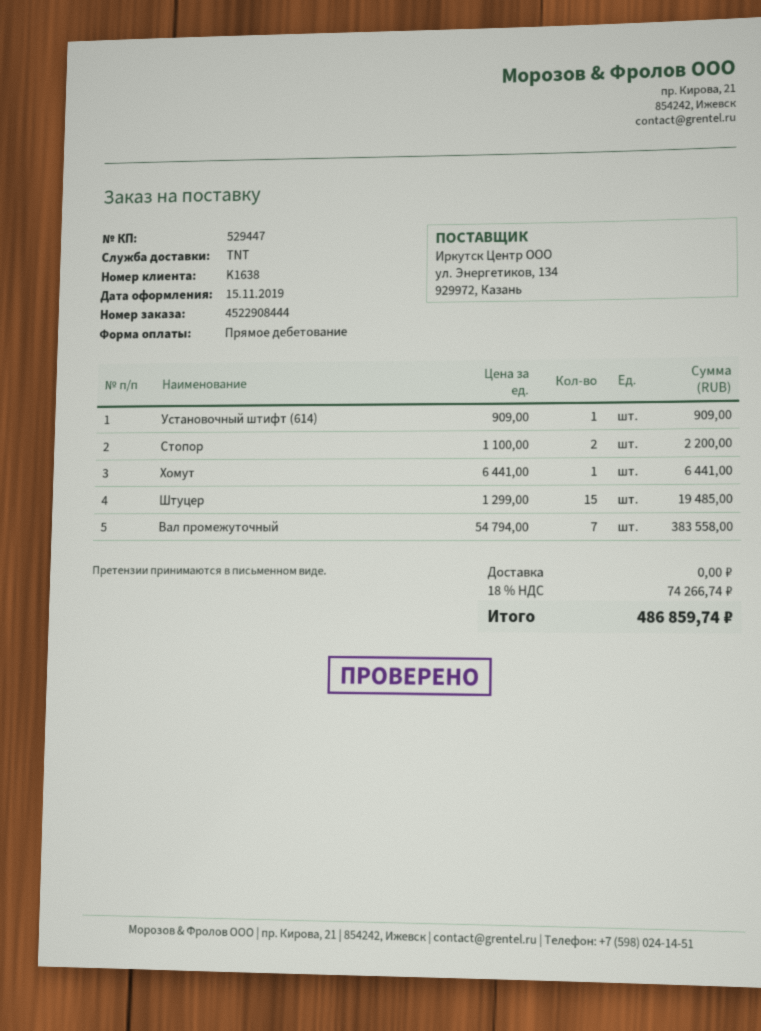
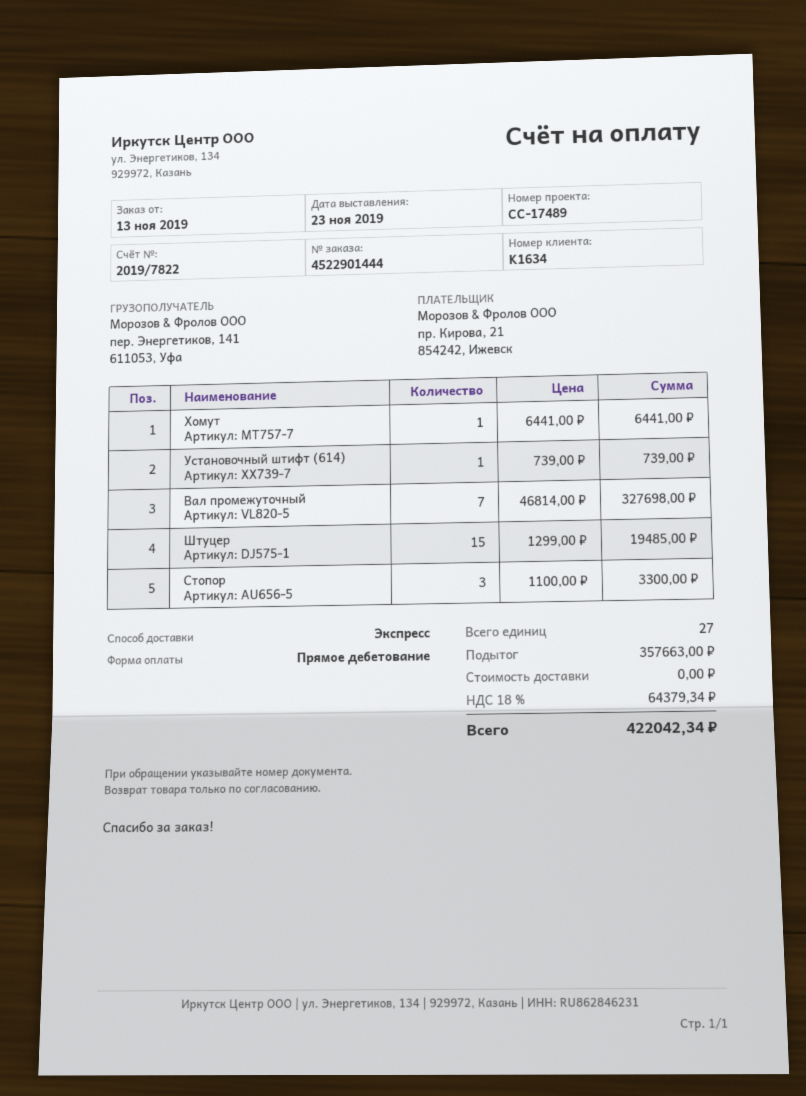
order number: 4522908444 -> 4522901444
order date: 2019-11-15 -> 2019-11-13
customer number: K1638 -> K1634
shipping method: TNT -> express
Установочный штифт (614): 1 x 909.00 = 909.00 -> 1 x 739.00 = 739.00
Стопор: 2 x 1100.00 = 2200.00 -> 3 x 1100.00 = 3300.00
Вал промежуточный: 7 x 54794.00 = 383558.00 -> 7 x 46814.00 = 327698.00
tax: 18% = 74266.74 -> 18% = 64379.34
total: 486859.74 -> 422042.34

